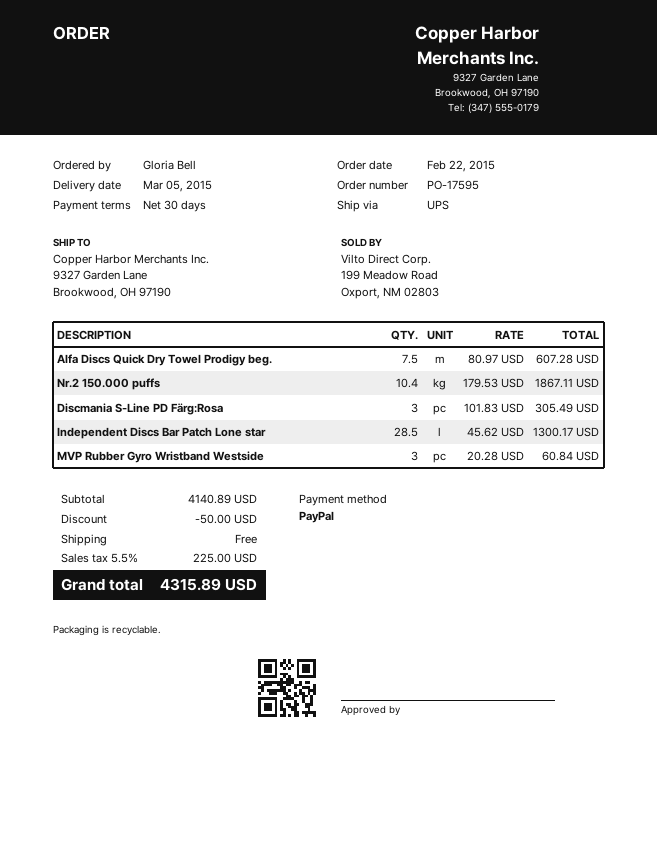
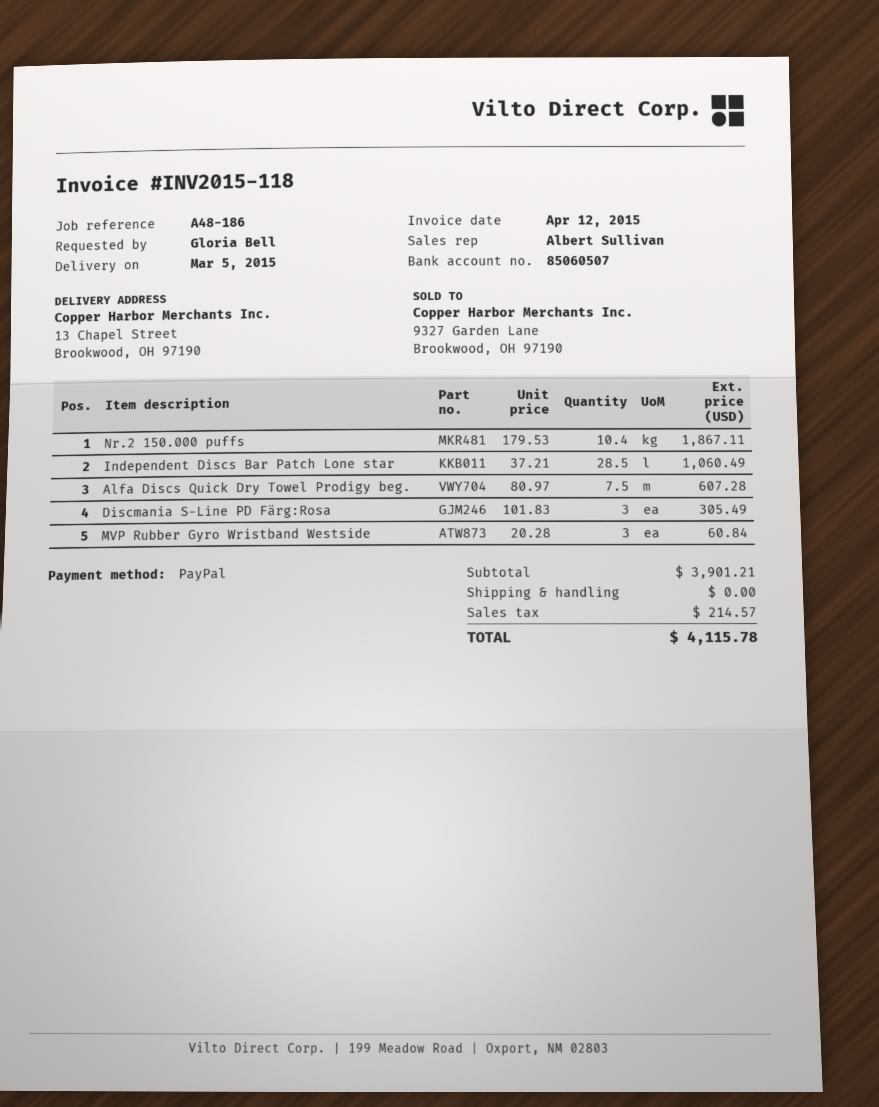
ship to: 9327 Garden Lane, Brookwood, OH 97190 -> 13 Chapel Street, Brookwood, OH 97190
Independent Discs Bar Patch Lone star: 28.5 x 45.62 = 1300.17 -> 28.5 x 37.21 = 1060.49
subtotal: 4140.89 -> 3901.21
discount: 50.00 -> none
tax: 225.00 -> 214.57
total: 4315.89 -> 4115.78

